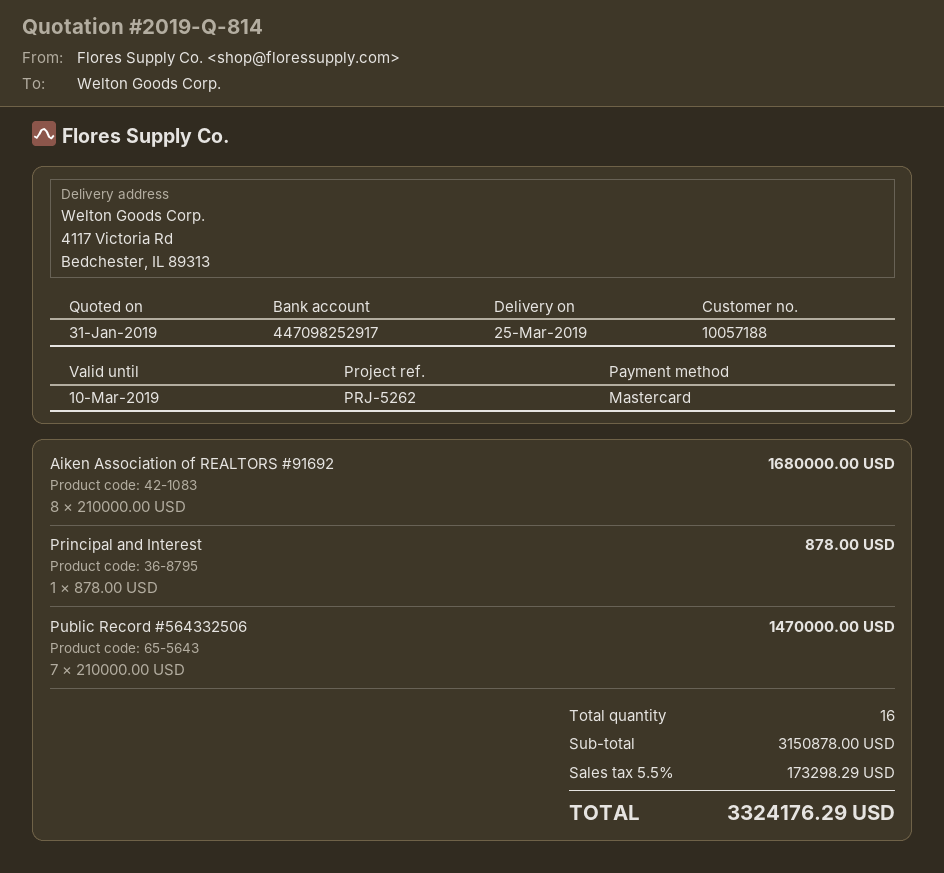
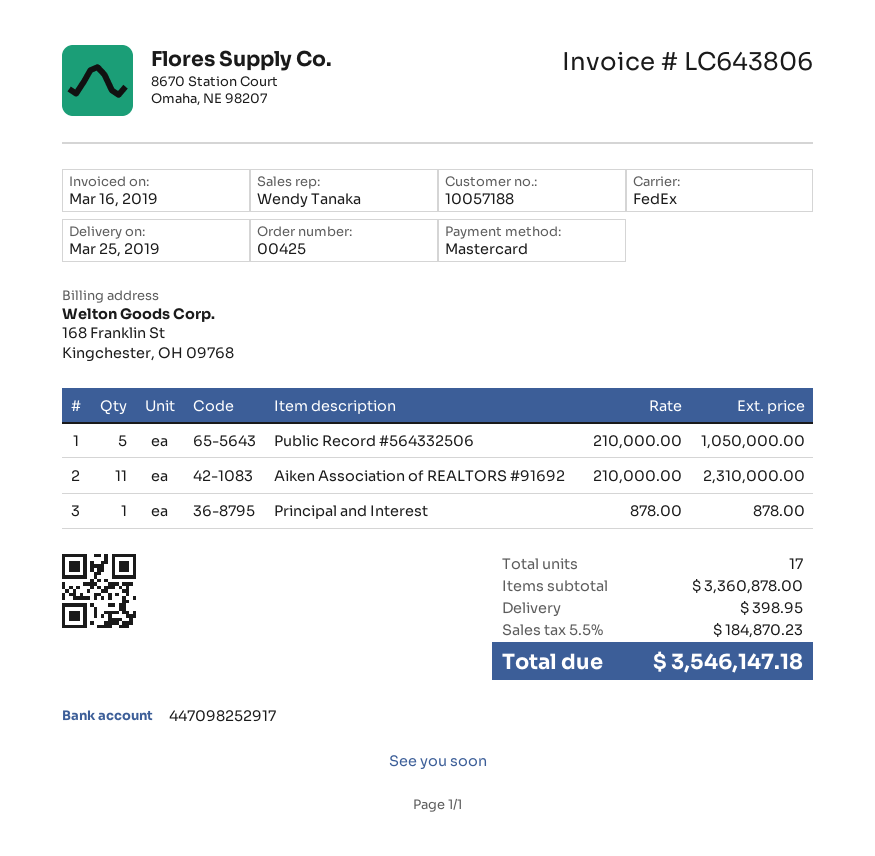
Aiken Association of REALTORS #91692: 8 x 210000.00 = 1680000.00 -> 11 x 210000.00 = 2310000.00
Public Record #564332506: 7 x 210000.00 = 1470000.00 -> 5 x 210000.00 = 1050000.00
total quantity: 16 -> 17
subtotal: 3150878.00 -> 3360878.00
shipping: none -> 398.95
tax: 5.5% = 173298.29 -> 5.5% = 184870.23
total: 3324176.29 -> 3546147.18

